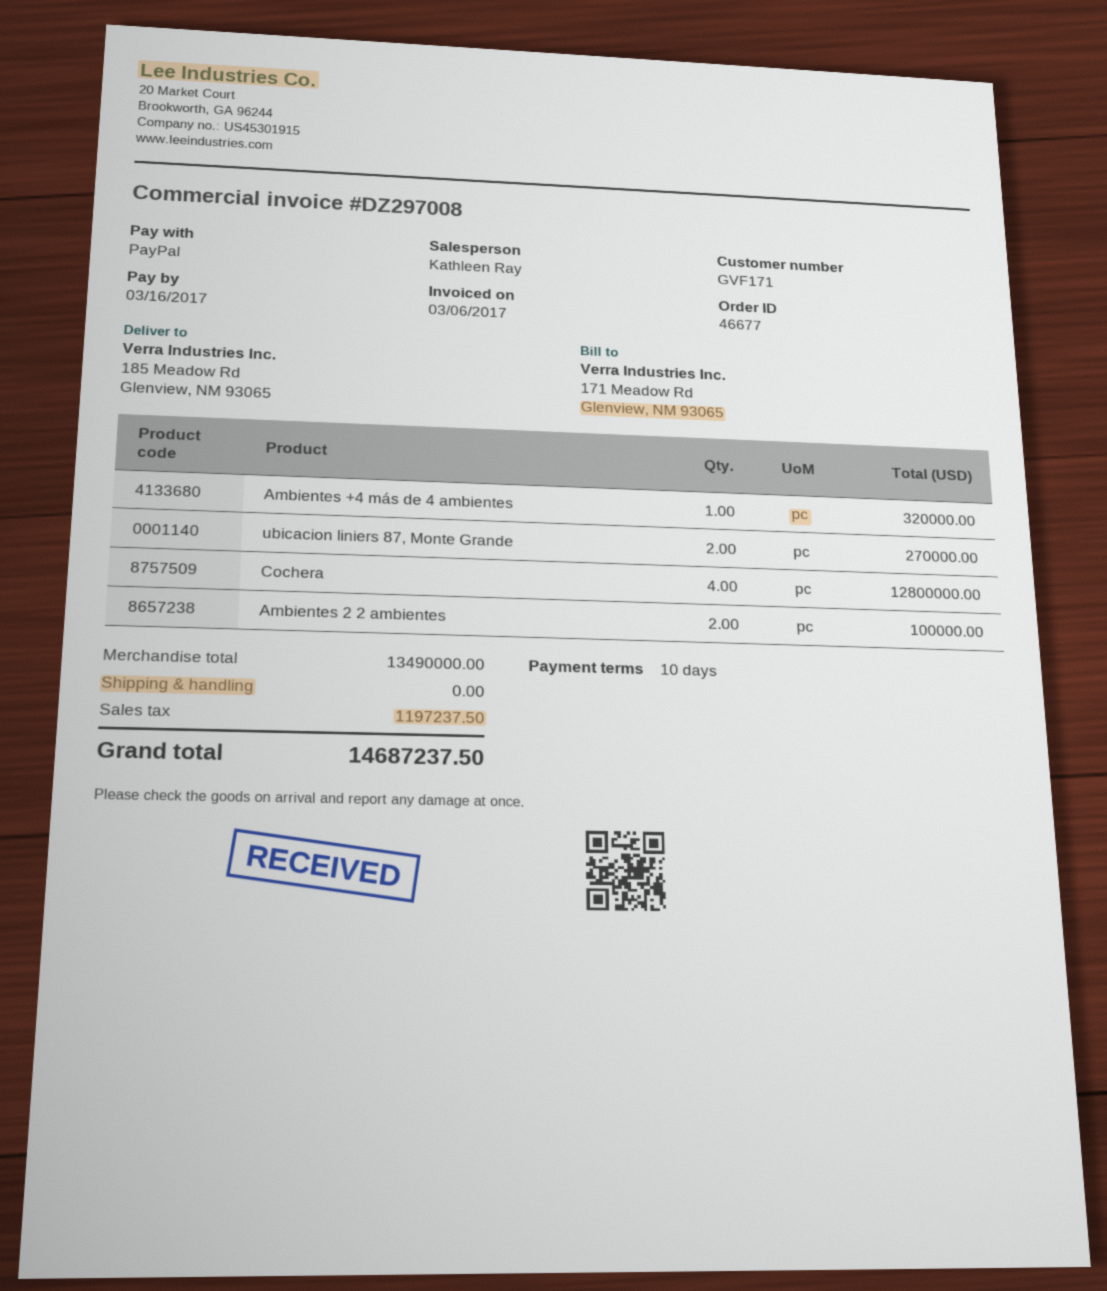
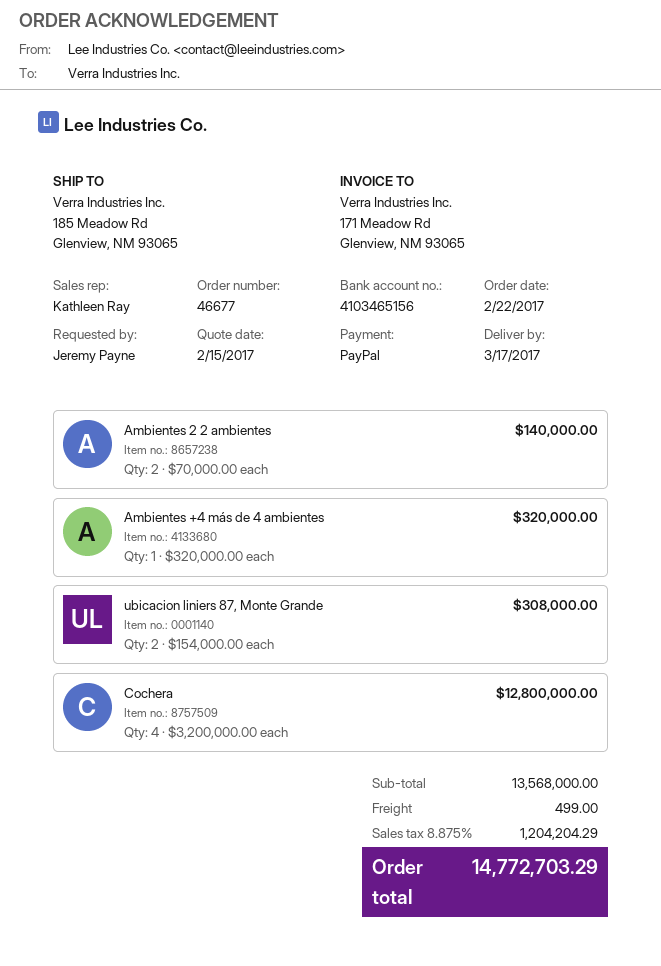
ubicacion liniers 87, Monte Grande: 2 for 270000.00 -> 2 for 308000.00
Ambientes 2 2 ambientes: 2 for 100000.00 -> 2 for 140000.00
subtotal: 13490000.00 -> 13568000.00
shipping: 0.00 -> 499.00
tax: 1197237.50 -> 1204204.29
total: 14687237.50 -> 14772703.29

